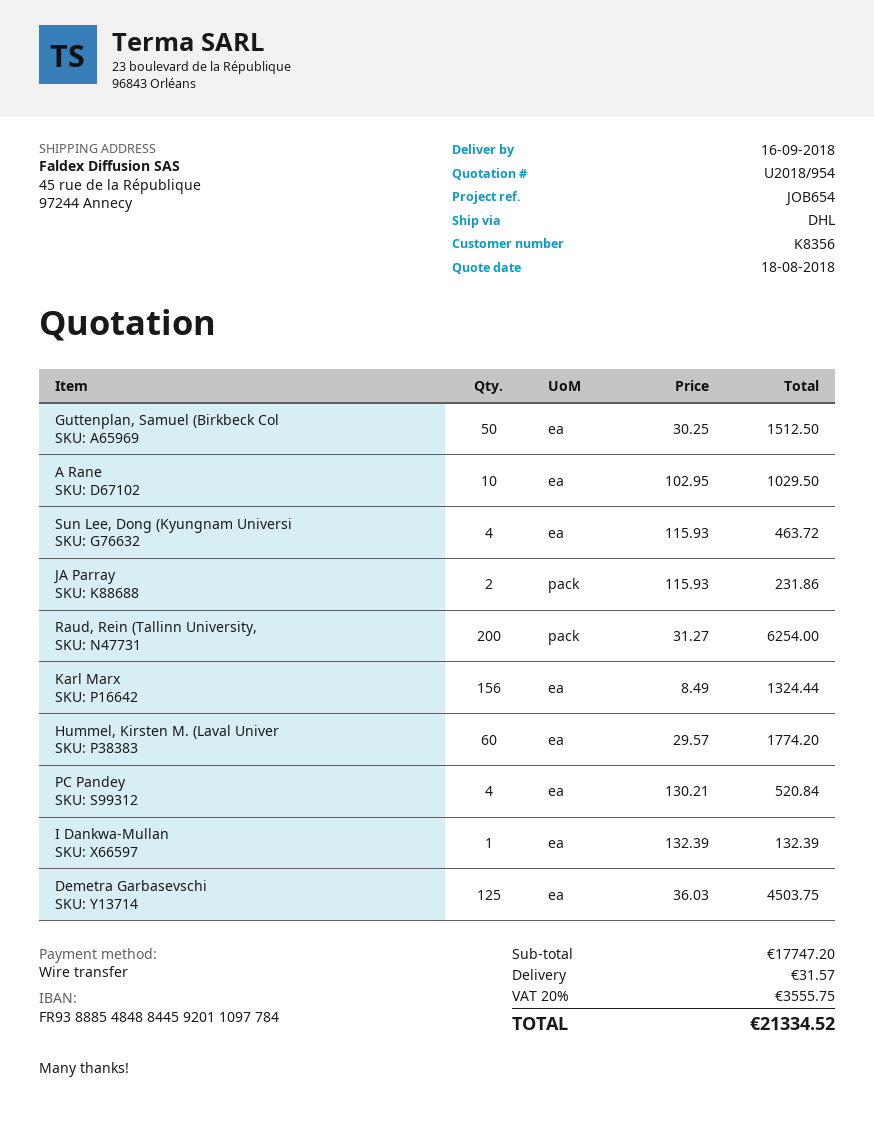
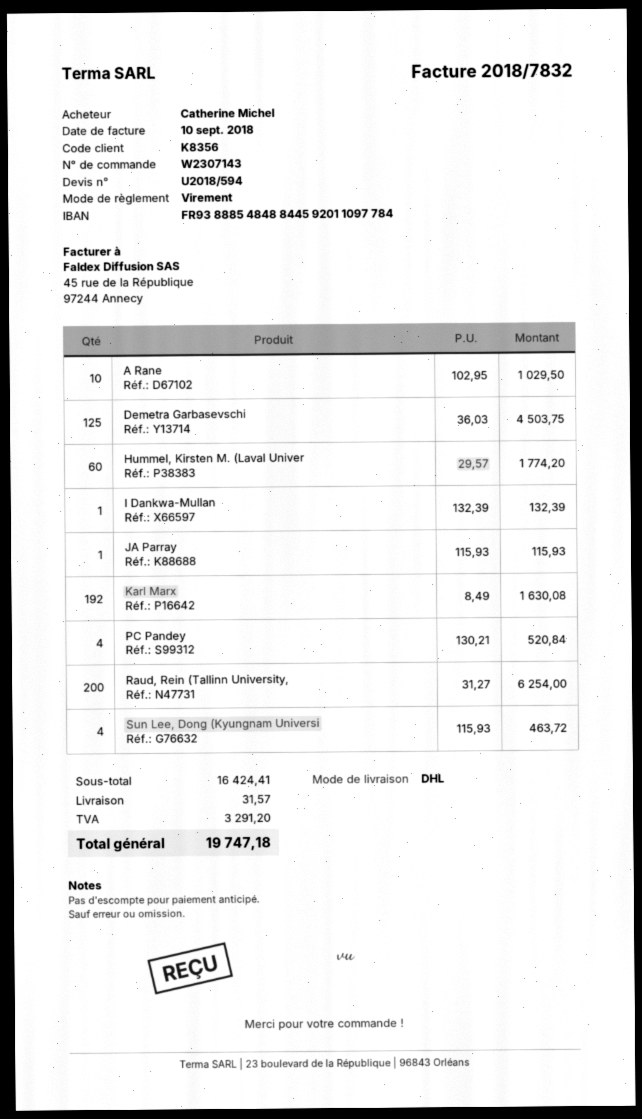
quote number: U2018/954 -> U2018/594
Guttenplan, Samuel (Birkbeck Col: 50 x 30.25 = 1512.50 -> none
JA Parray: 2 x 115.93 = 231.86 -> 1 x 115.93 = 115.93
Karl Marx: 156 x 8.49 = 1324.44 -> 192 x 8.49 = 1630.08
subtotal: 17747.20 -> 16424.41
tax: 3555.75 -> 3291.20
total: 21334.52 -> 19747.18

